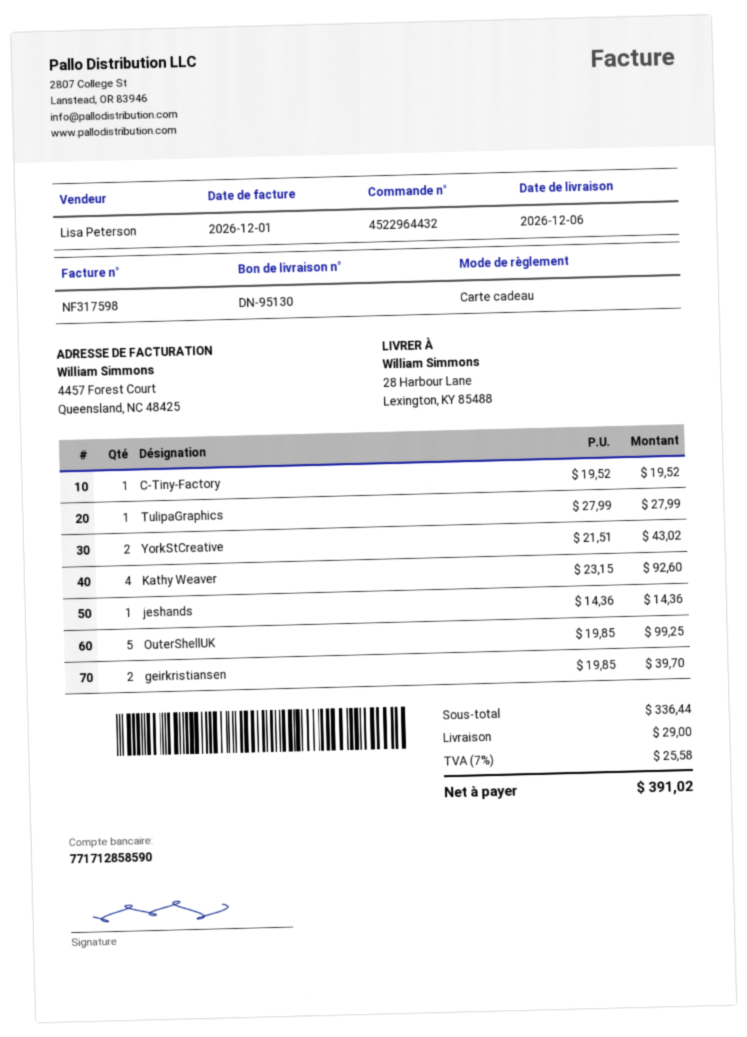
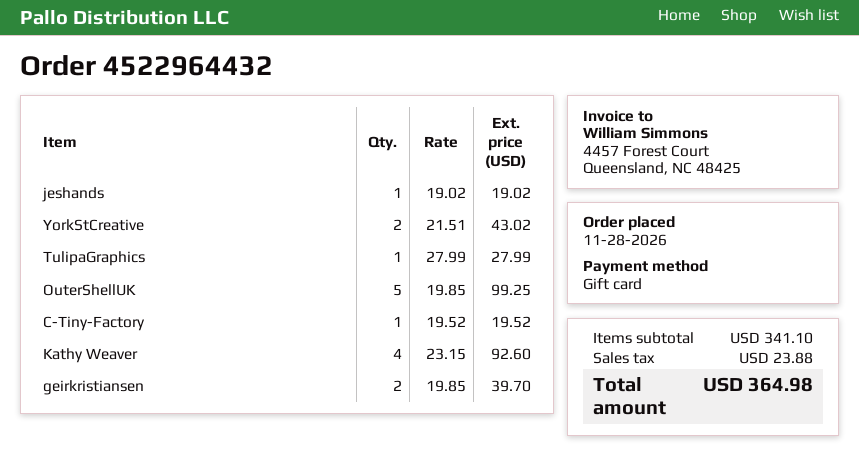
jeshands: 1 x 14.36 = 14.36 -> 1 x 19.02 = 19.02
subtotal: 336.44 -> 341.10
shipping: 29.00 -> none
tax: 25.58 -> 23.88
total: 391.02 -> 364.98

